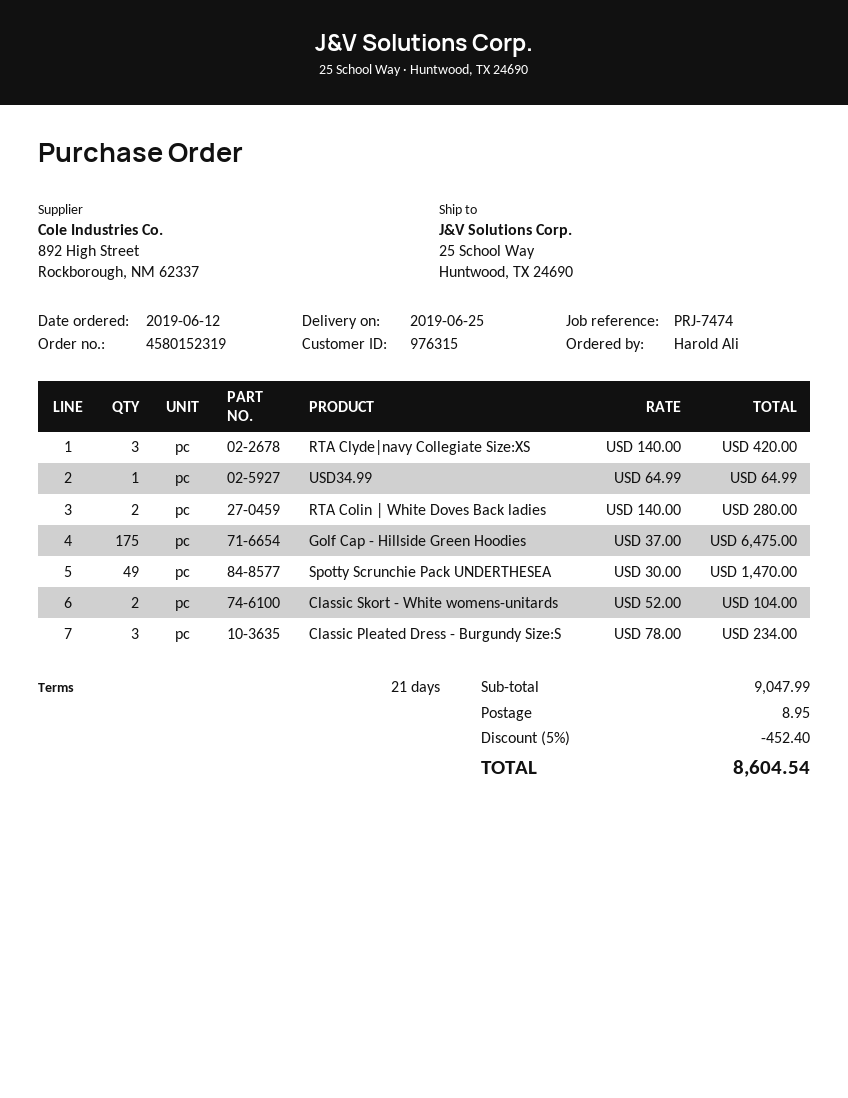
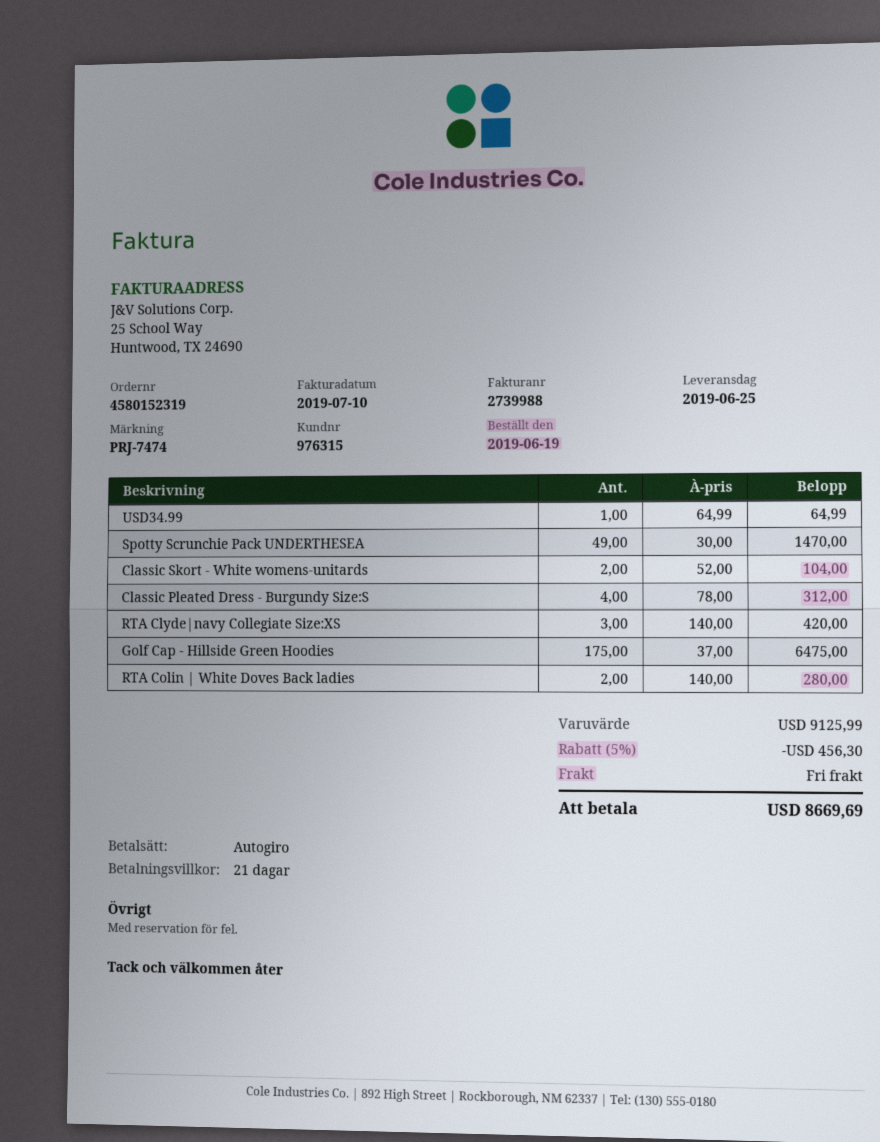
order date: 2019-06-12 -> 2019-06-19
Classic Pleated Dress - Burgundy Size:S: 3 x 78.00 = 234.00 -> 4 x 78.00 = 312.00
subtotal: 9047.99 -> 9125.99
discount: 5% = 452.40 -> 5% = 456.30
shipping: 8.95 -> 0.00
total: 8604.54 -> 8669.69

